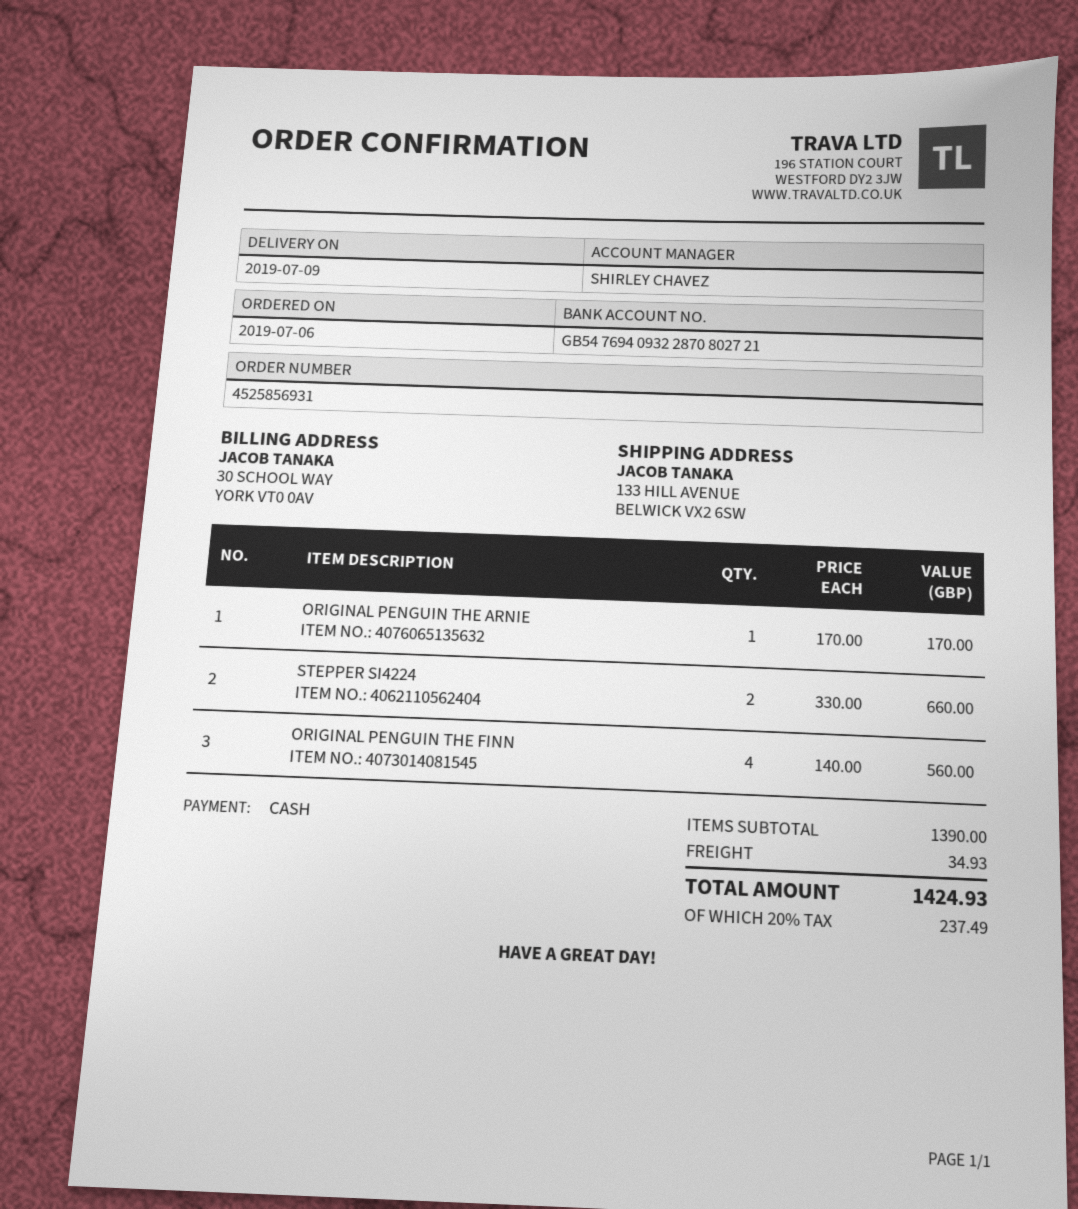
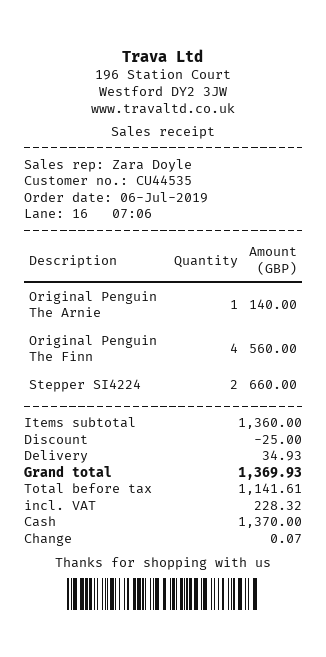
sales rep: SHIRLEY CHAVEZ -> Zara Doyle
ORIGINAL PENGUIN THE ARNIE: 1 for 170.00 -> 1 for 140.00
subtotal: 1390.00 -> 1360.00
discount: none -> 25.00
tax: 237.49 -> 228.32
total: 1424.93 -> 1369.93

